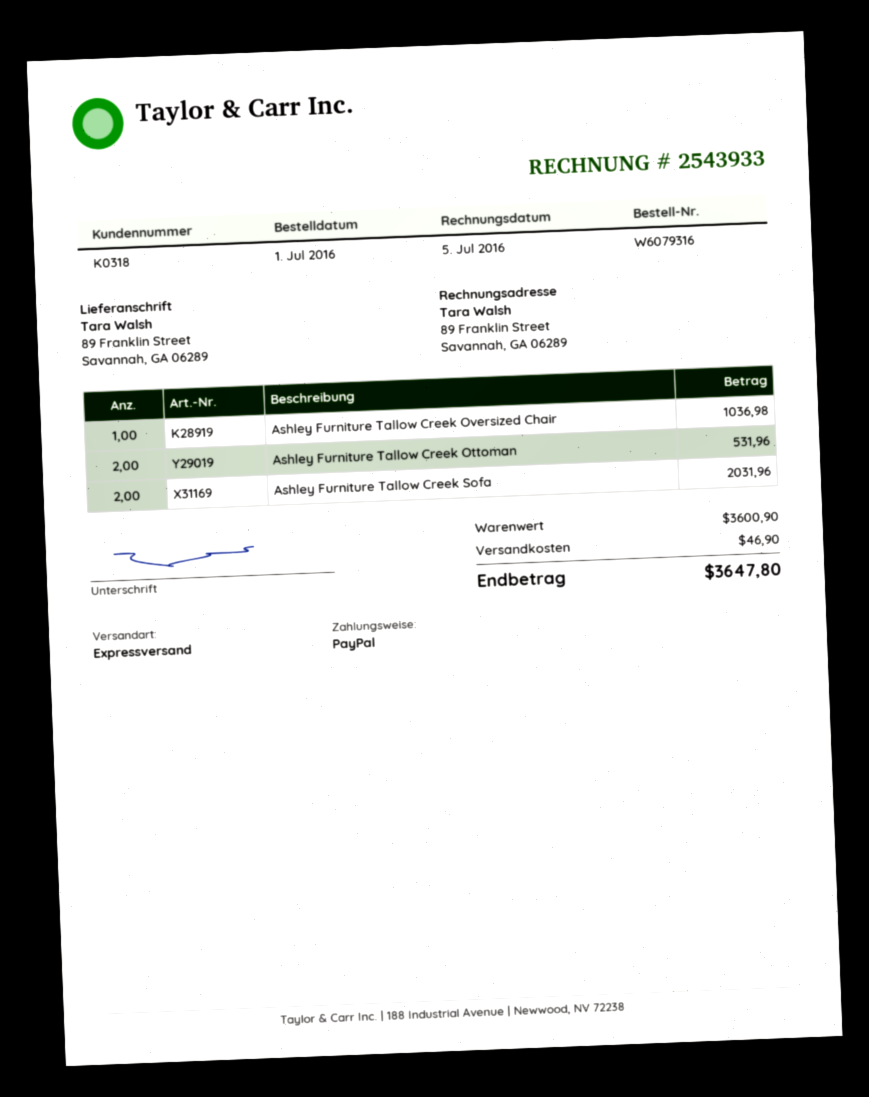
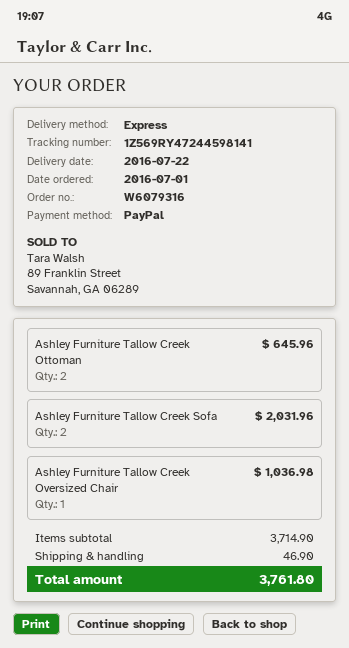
Ashley Furniture Tallow Creek Ottoman: 2 for 531.96 -> 2 for 645.96
subtotal: 3600.90 -> 3714.90
total: 3647.80 -> 3761.80

